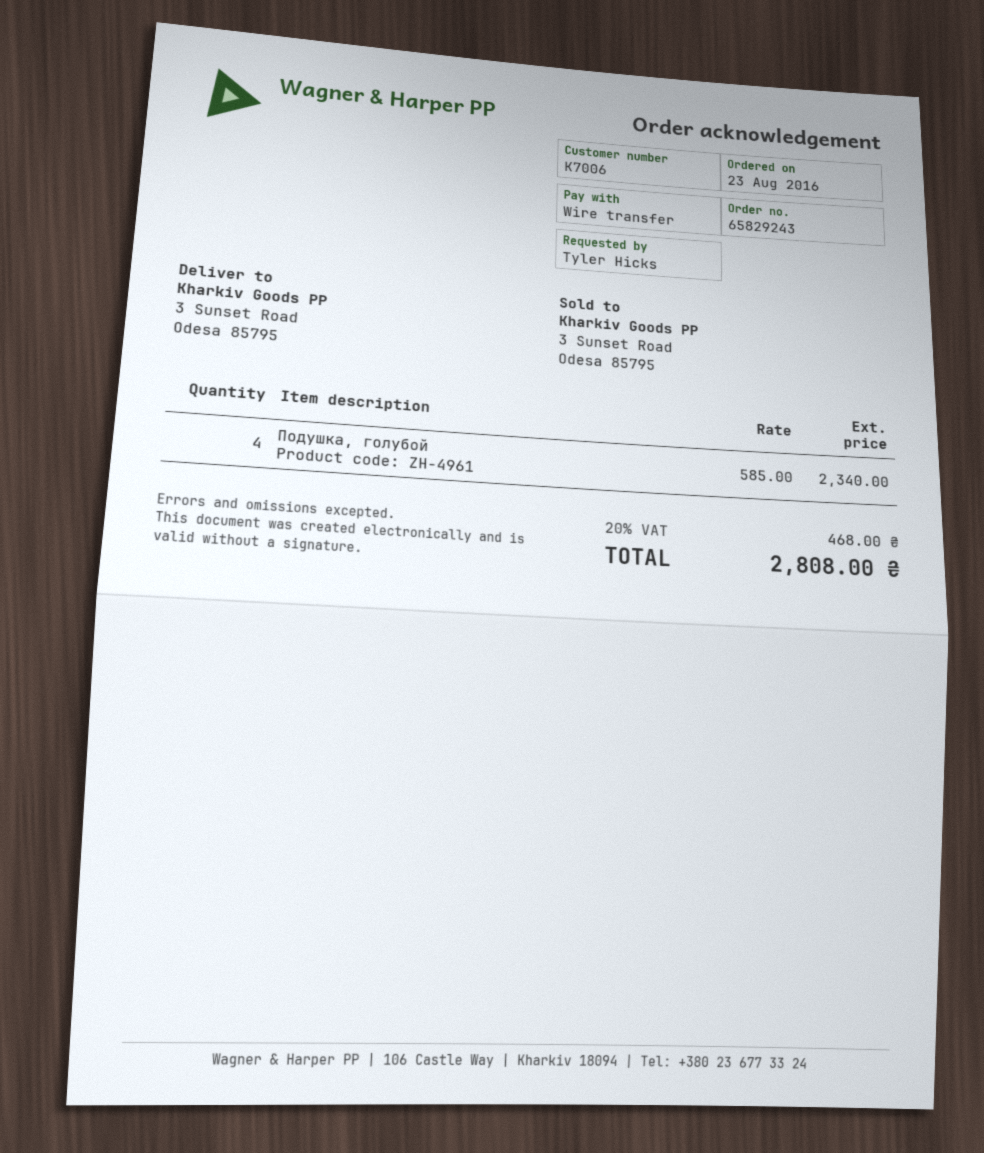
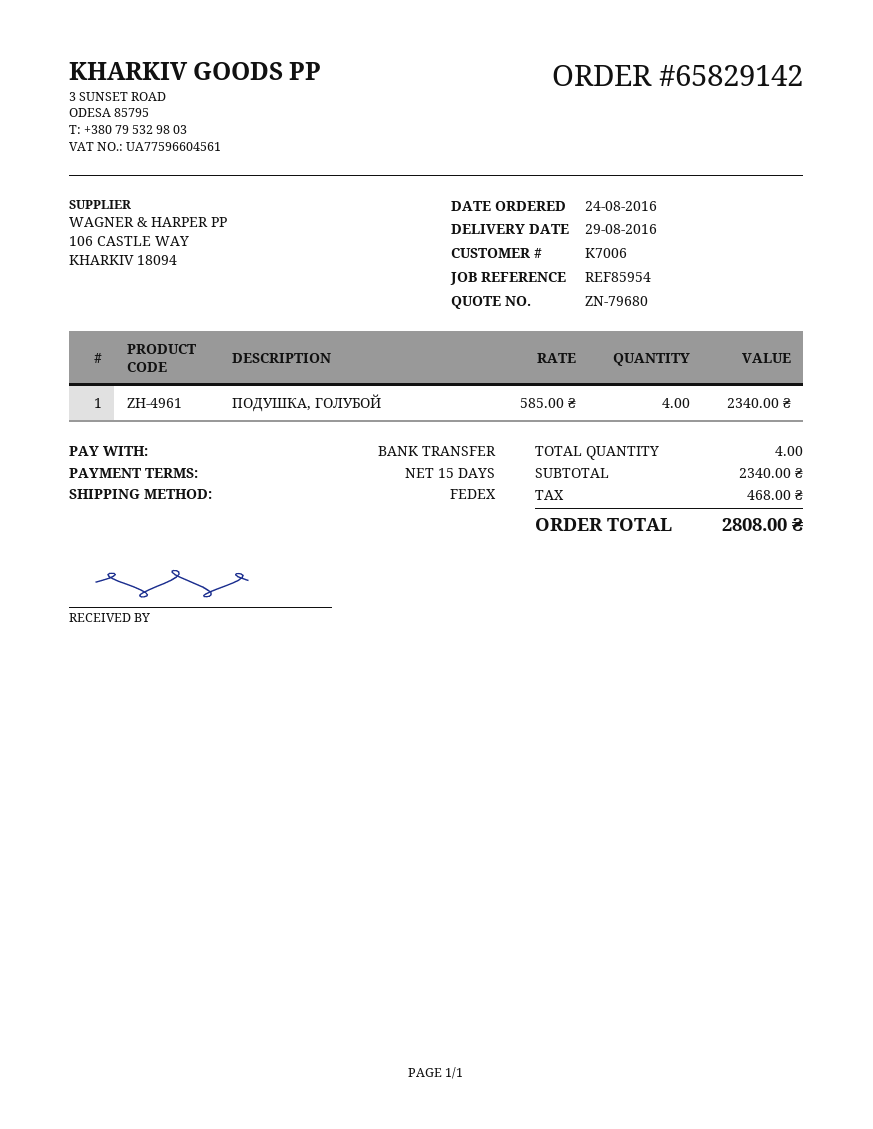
order number: 65829243 -> 65829142
order date: 2016-08-23 -> 2016-08-24

